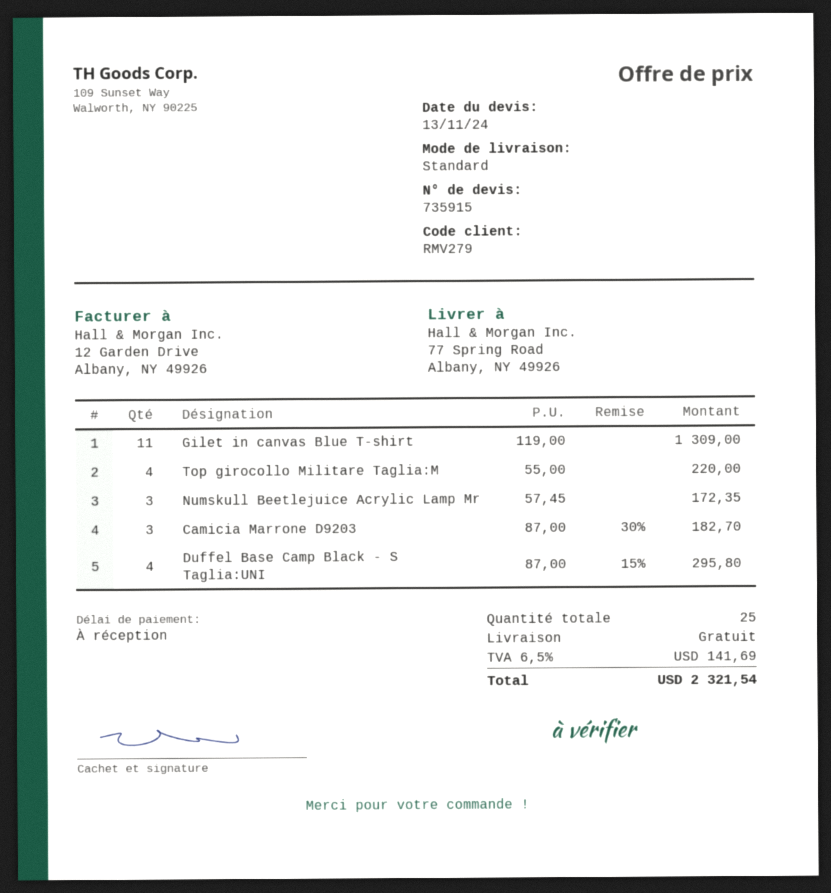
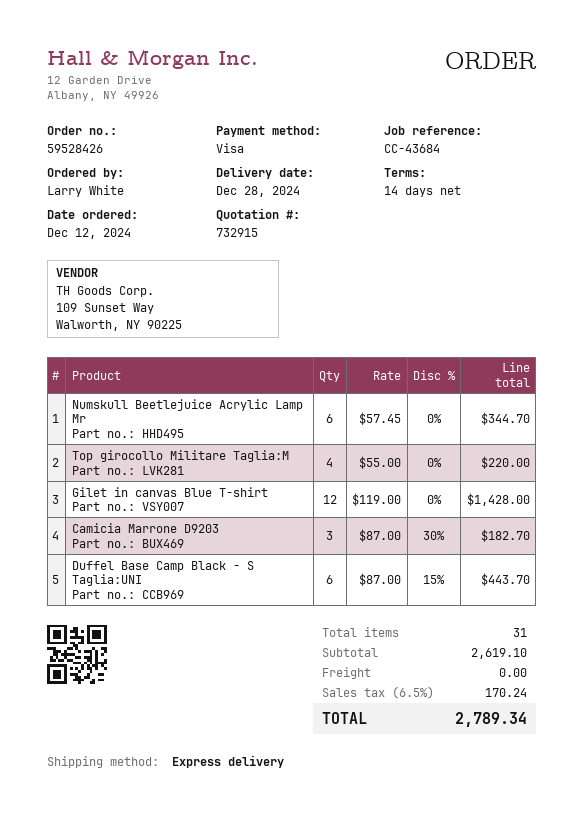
quote number: 735915 -> 732915
payment terms: on receipt -> 14 days
shipping method: standard -> express
Gilet in canvas Blue T-shirt: 11 x 119.00 = 1309.00 -> 12 x 119.00 = 1428.00
Numskull Beetlejuice Acrylic Lamp Mr: 3 x 57.45 = 172.35 -> 6 x 57.45 = 344.70
Duffel Base Camp Black - S Taglia:UNI: 4 x 87.00 - 15% = 295.80 -> 6 x 87.00 - 15% = 443.70
total quantity: 25 -> 31
tax: 6.5% = 141.69 -> 6.5% = 170.24
total: 2321.54 -> 2789.34

